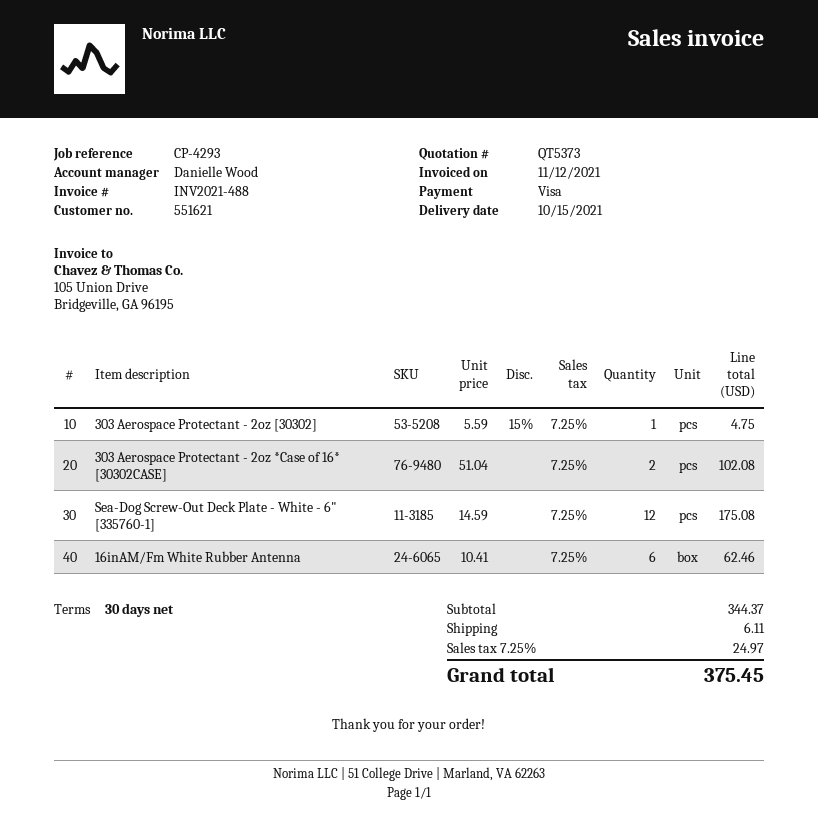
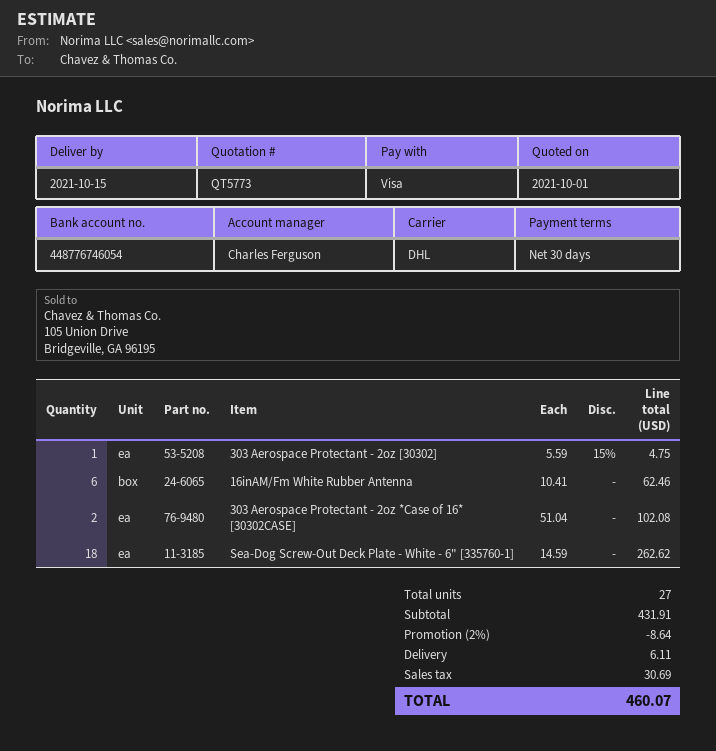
quote number: QT5373 -> QT5773
sales rep: Danielle Wood -> Charles Ferguson
Sea-Dog Screw-Out Deck Plate - White - 6" [335760-1]: 12 x 14.59 = 175.08 -> 18 x 14.59 = 262.62
subtotal: 344.37 -> 431.91
discount: none -> 2% = 8.64
tax: 24.97 -> 30.69
total: 375.45 -> 460.07

